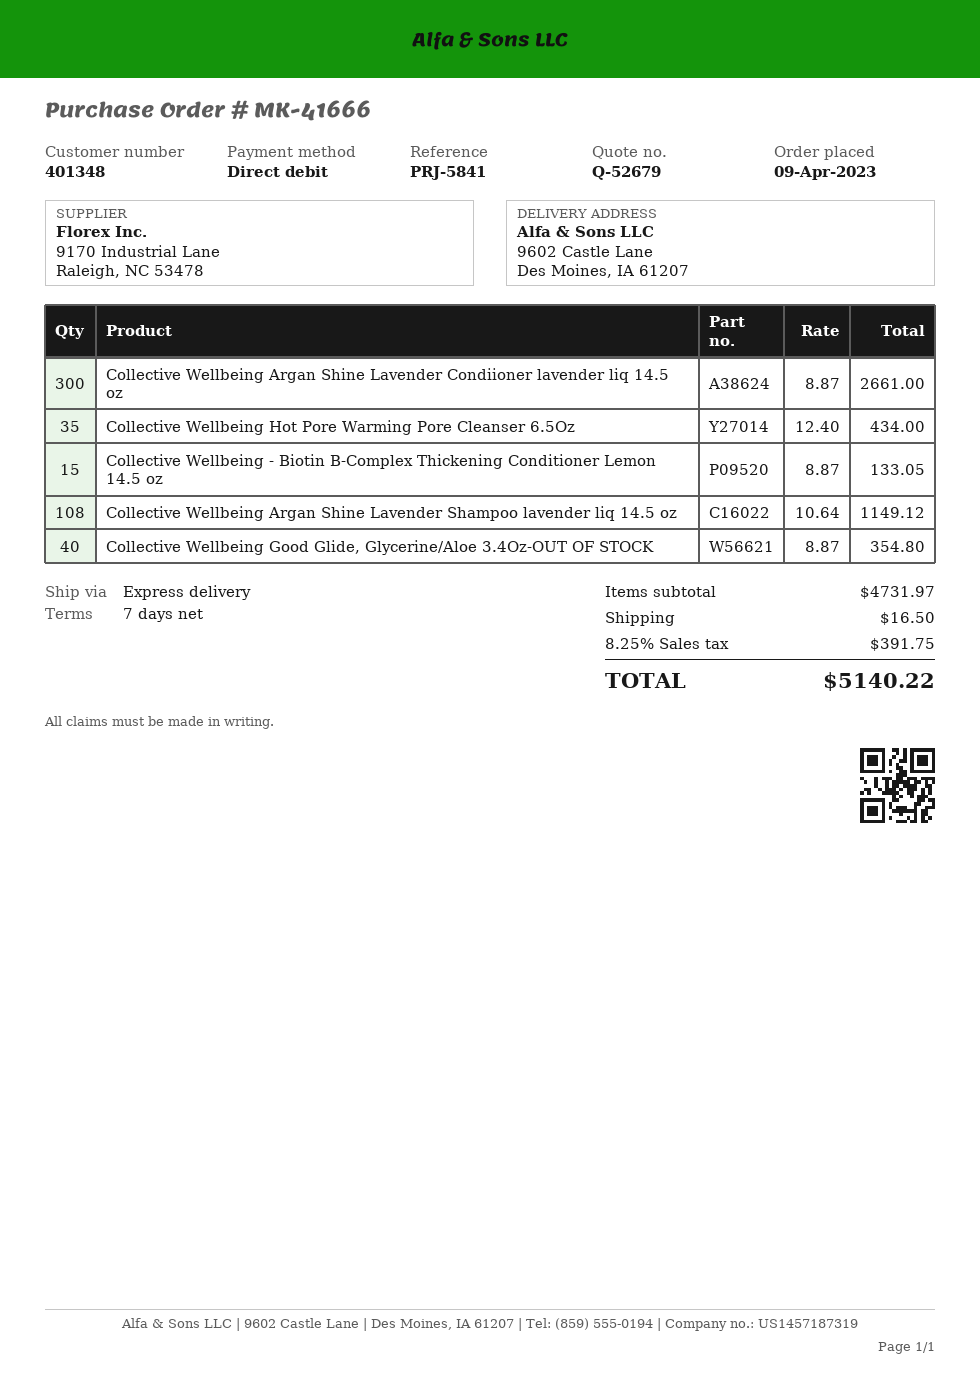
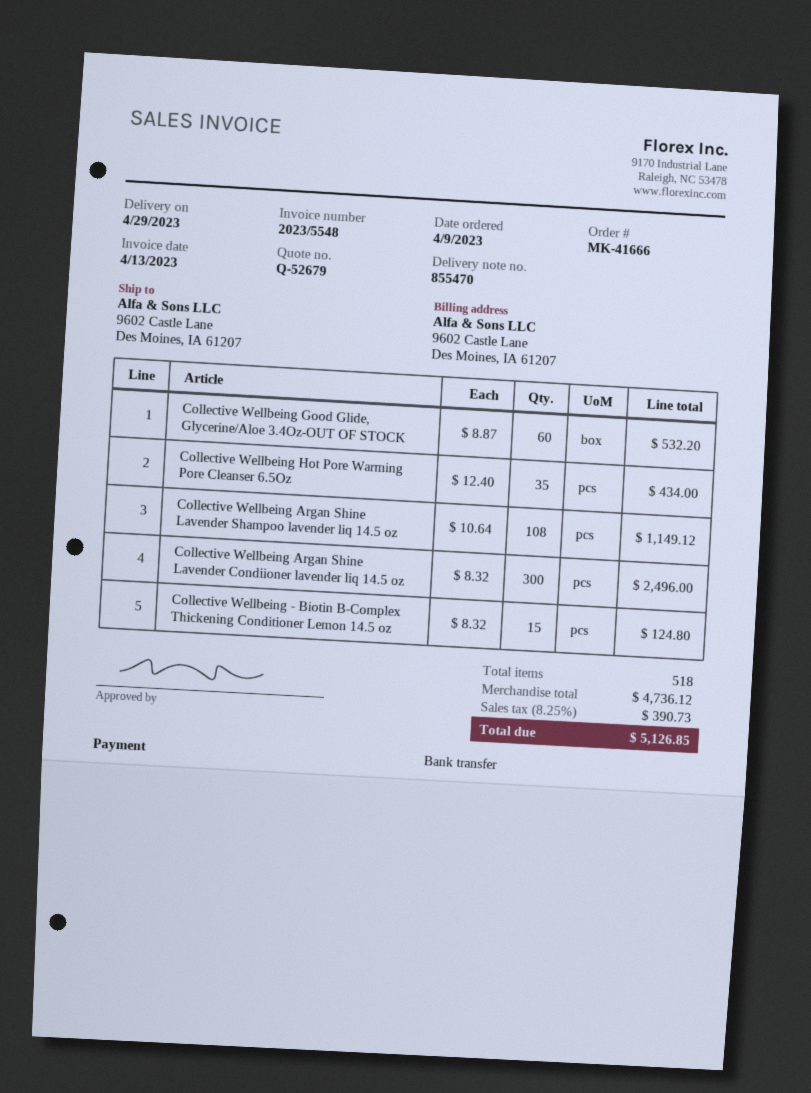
payment method: direct debit -> bank transfer
Collective Wellbeing Argan Shine Lavender Condiioner lavender liq 14.5 oz: 300 x 8.87 = 2661.00 -> 300 x 8.32 = 2496.00
Collective Wellbeing - Biotin B-Complex Thickening Conditioner Lemon 14.5 oz: 15 x 8.87 = 133.05 -> 15 x 8.32 = 124.80
Collective Wellbeing Good Glide, Glycerine/Aloe 3.4Oz-OUT OF STOCK: 40 x 8.87 = 354.80 -> 60 x 8.87 = 532.20
subtotal: 4731.97 -> 4736.12
shipping: 16.50 -> none
tax: 8.25% = 391.75 -> 8.25% = 390.73
total: 5140.22 -> 5126.85

